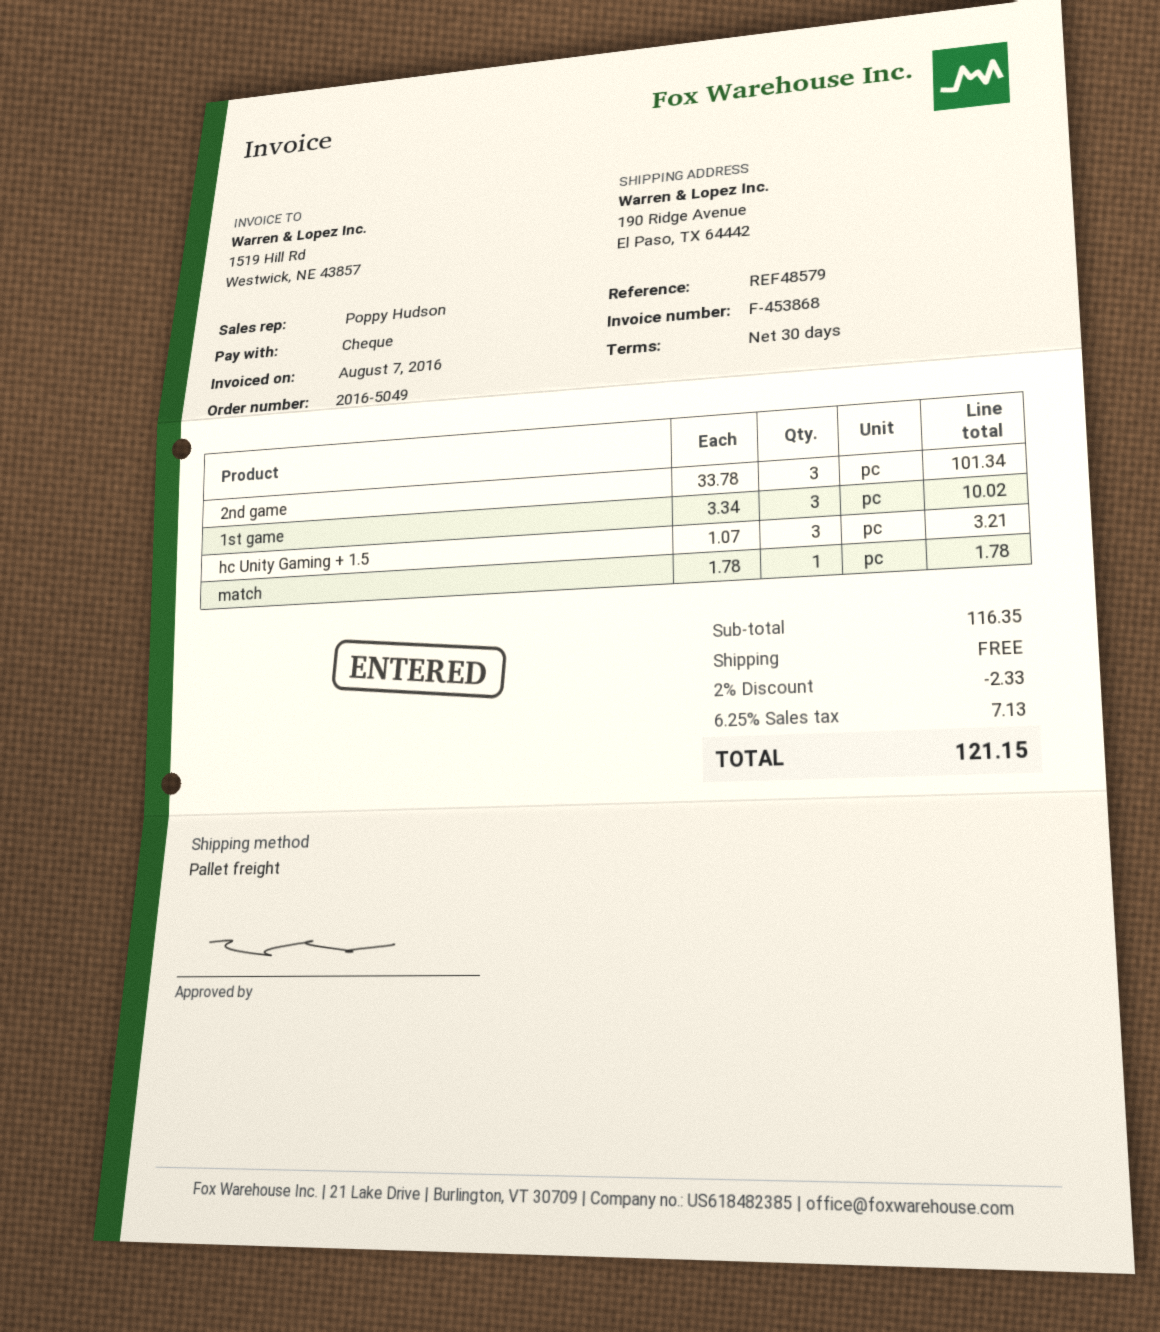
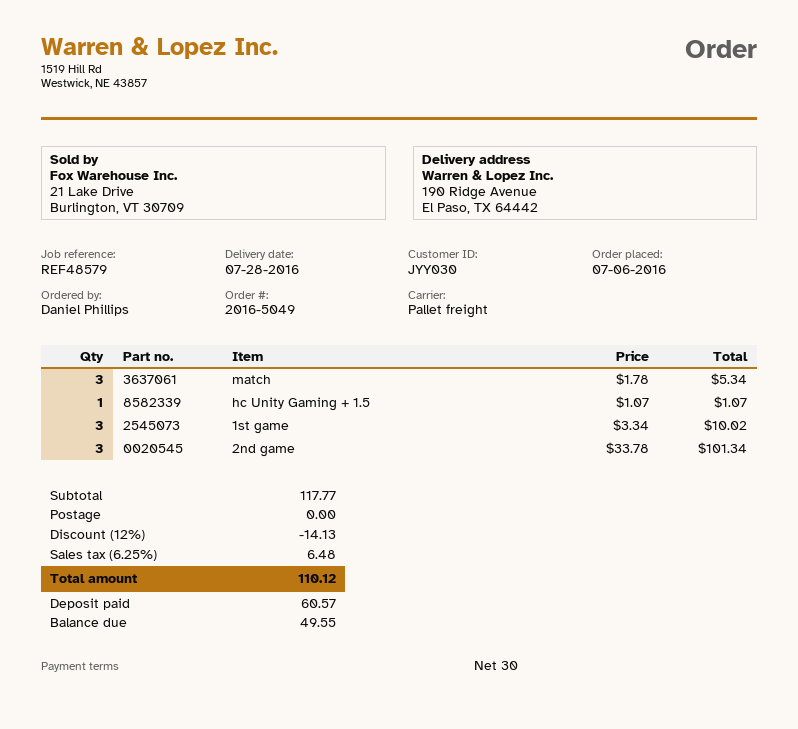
hc Unity Gaming + 1.5: 3 x 1.07 = 3.21 -> 1 x 1.07 = 1.07
match: 1 x 1.78 = 1.78 -> 3 x 1.78 = 5.34
subtotal: 116.35 -> 117.77
discount: 2% = 2.33 -> 12% = 14.13
tax: 6.25% = 7.13 -> 6.25% = 6.48
total: 121.15 -> 110.12

